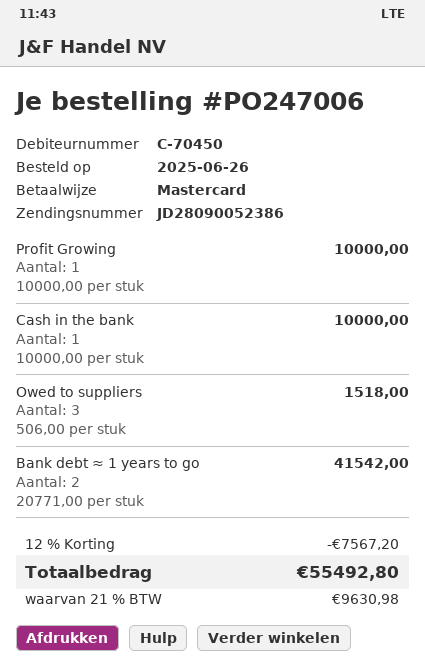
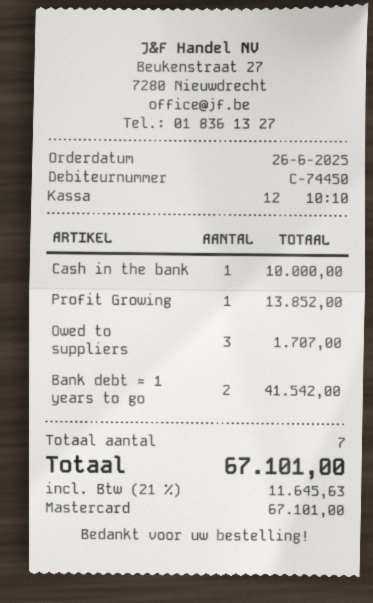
customer number: C-70450 -> C-74450
Profit Growing: 1 for 10000.00 -> 1 for 13852.00
Owed to suppliers: 3 for 1518.00 -> 3 for 1707.00
discount: 12% = 7567.20 -> none
tax: 21% = 9630.98 -> 21% = 11645.63
total: 55492.80 -> 67101.00

